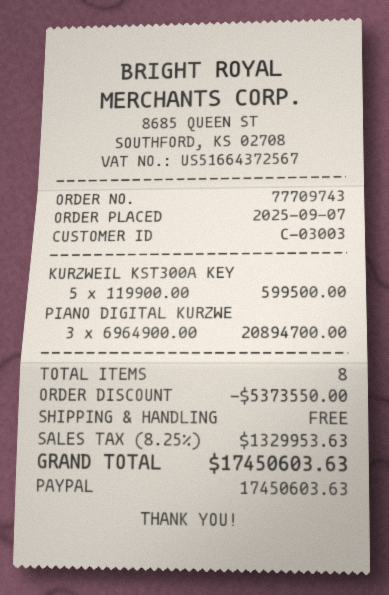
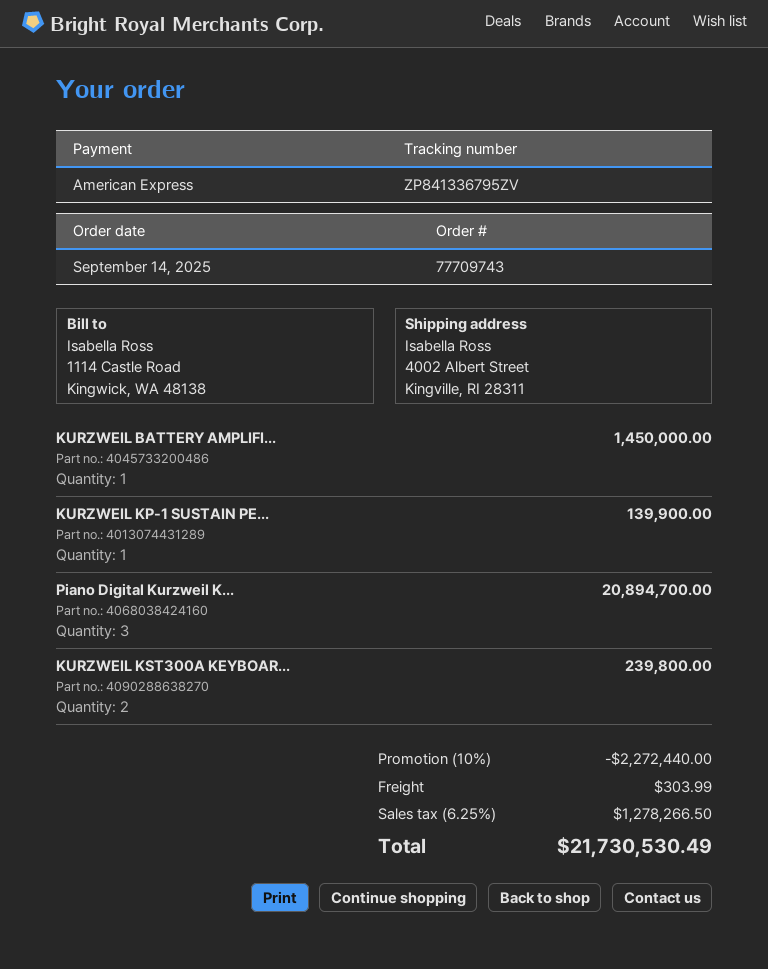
order date: 2025-09-07 -> 2025-09-14
payment method: PayPal -> American Express
KURZWEIL KST300A KEY: 5 for 599500.00 -> 2 for 239800.00
KURZWEIL BATTERY AMPLIFI...: none -> 1 for 1450000.00
KURZWEIL KP-1 SUSTAIN PE...: none -> 1 for 139900.00
discount: 5373550.00 -> 2272440.00
shipping: 0.00 -> 303.99
tax: 8.25% = 1329953.63 -> 6.25% = 1278266.50
total: 17450603.63 -> 21730530.49

